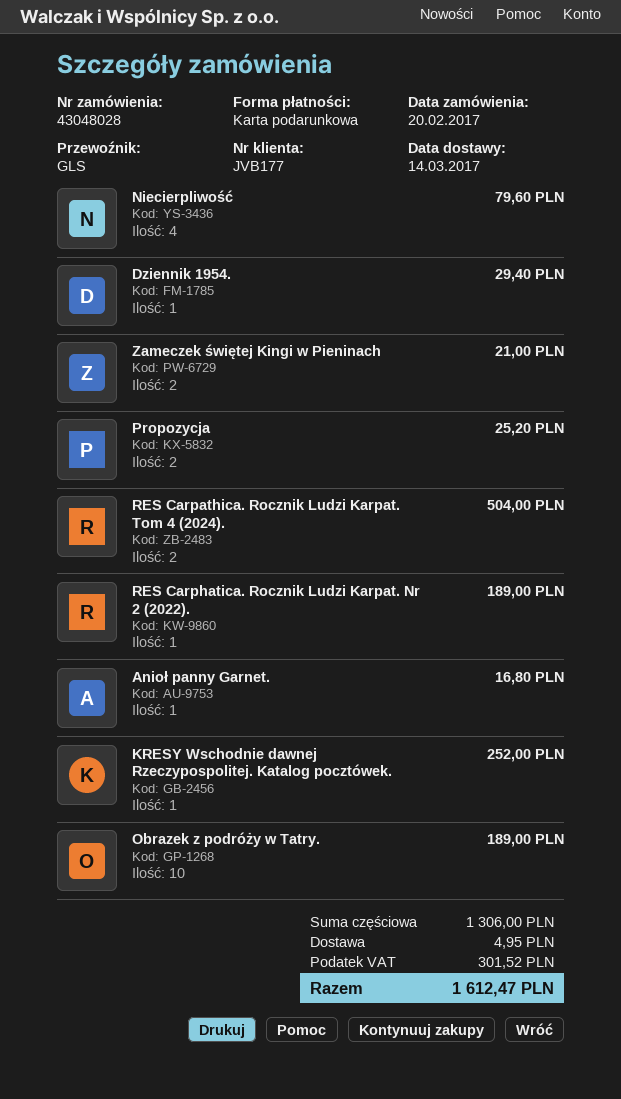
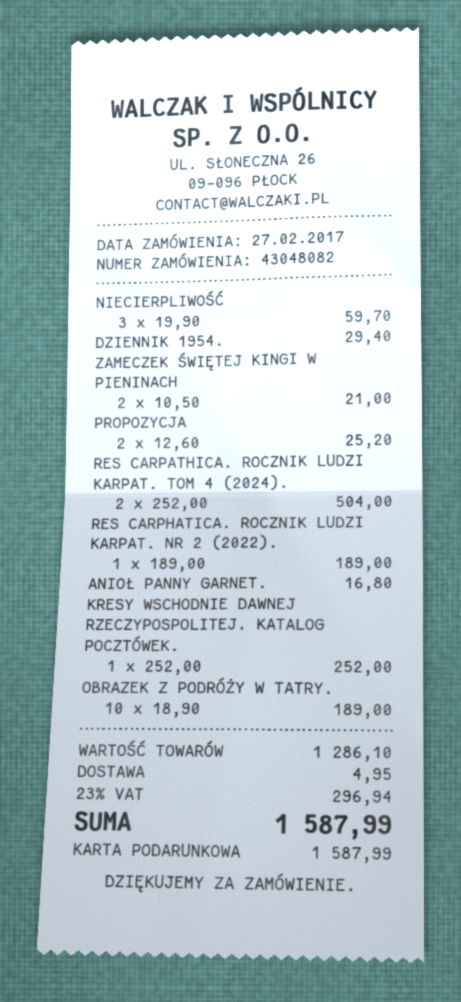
order number: 43048028 -> 43048082
order date: 2017-02-20 -> 2017-02-27
Niecierpliwość: 4 for 79.60 -> 3 for 59.70
subtotal: 1306.00 -> 1286.10
tax: 301.52 -> 296.94
total: 1612.47 -> 1587.99

